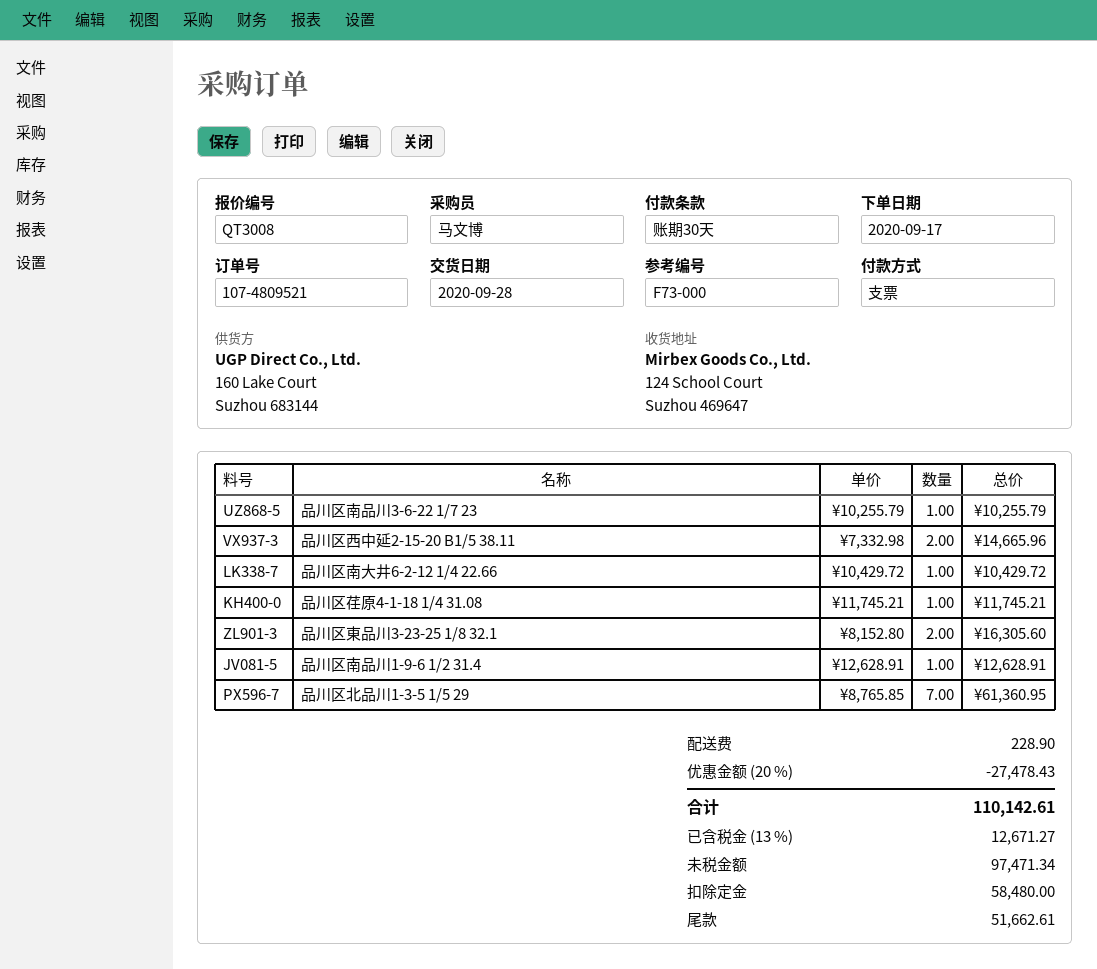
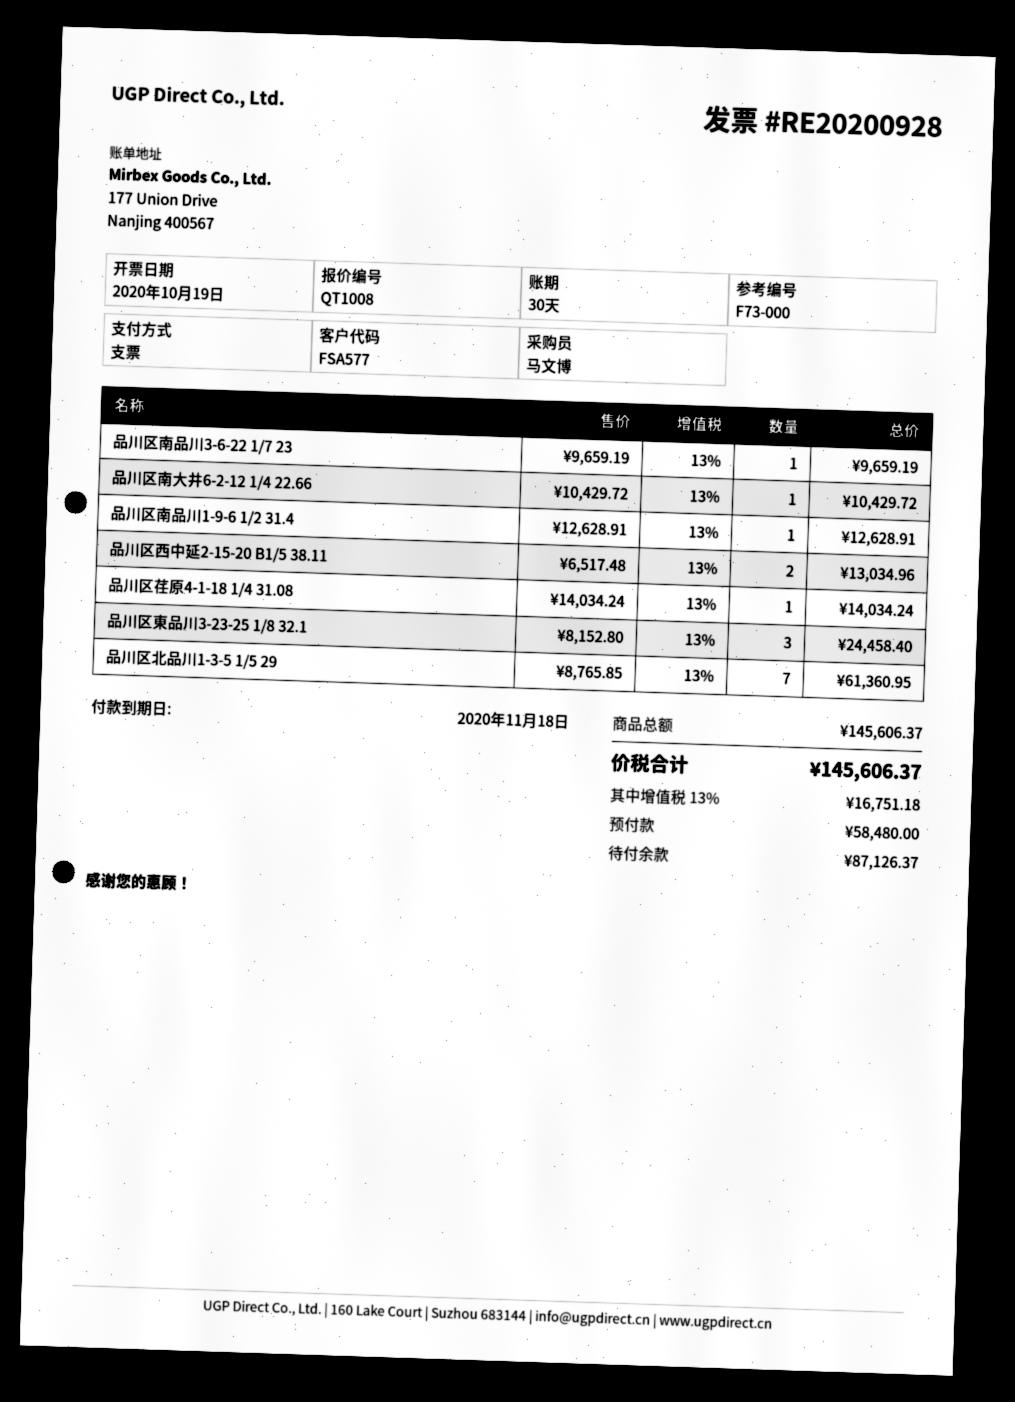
quote number: QT3008 -> QT1008
品川区南品川3-6-22 1/7 23: 1 x 10255.79 = 10255.79 -> 1 x 9659.19 = 9659.19
品川区西中延2-15-20 B1/5 38.11: 2 x 7332.98 = 14665.96 -> 2 x 6517.48 = 13034.96
品川区荏原4-1-18 1/4 31.08: 1 x 11745.21 = 11745.21 -> 1 x 14034.24 = 14034.24
品川区東品川3-23-25 1/8 32.1: 2 x 8152.80 = 16305.60 -> 3 x 8152.80 = 24458.40
discount: 20% = 27478.43 -> none
shipping: 228.90 -> none
tax: 13% = 12671.27 -> 13% = 16751.18
total: 110142.61 -> 145606.37
balance: 51662.61 -> 87126.37

